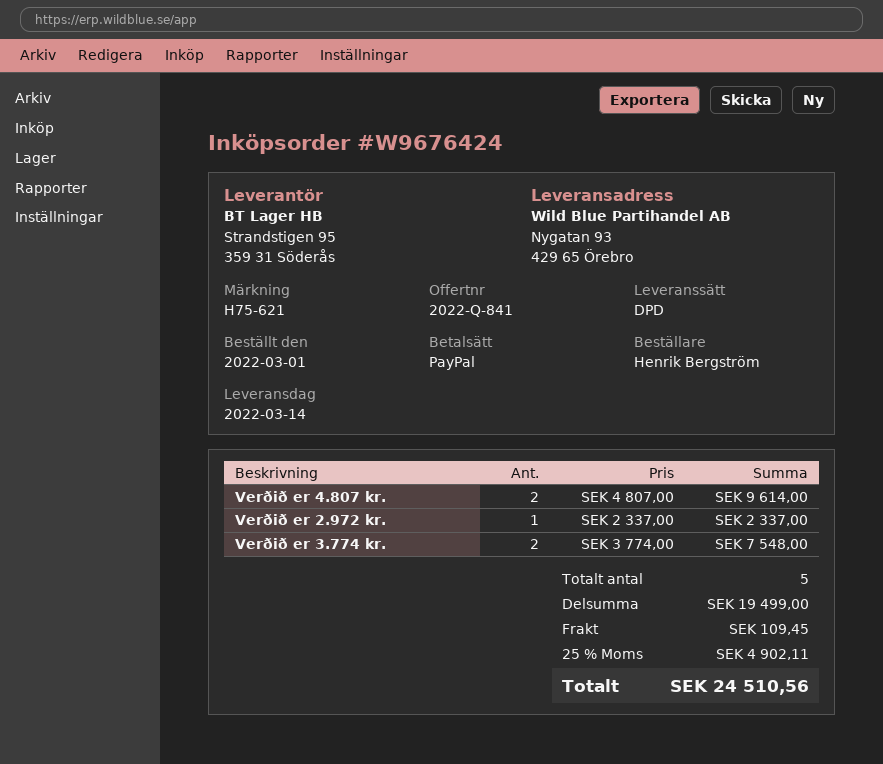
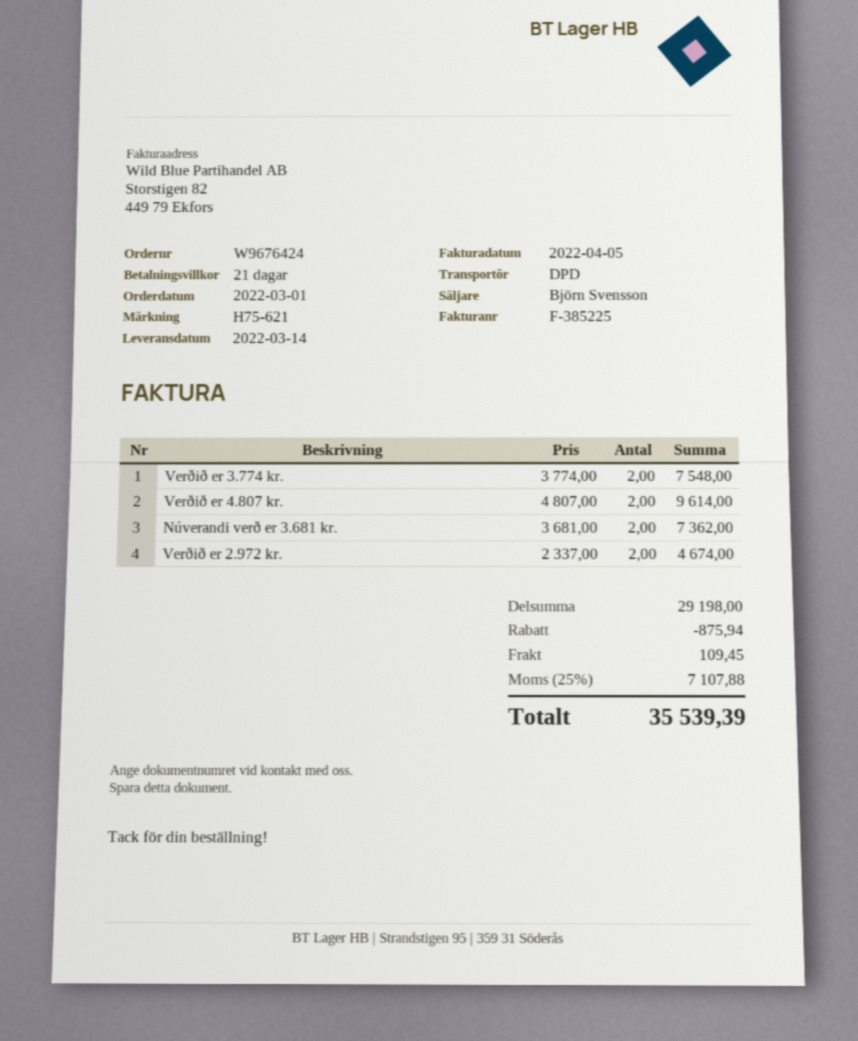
Verðið er 2.972 kr.: 1 x 2337.00 = 2337.00 -> 2 x 2337.00 = 4674.00
Núverandi verð er 3.681 kr.: none -> 2 x 3681.00 = 7362.00
subtotal: 19499.00 -> 29198.00
discount: none -> 875.94
tax: 25% = 4902.11 -> 25% = 7107.88
total: 24510.56 -> 35539.39

